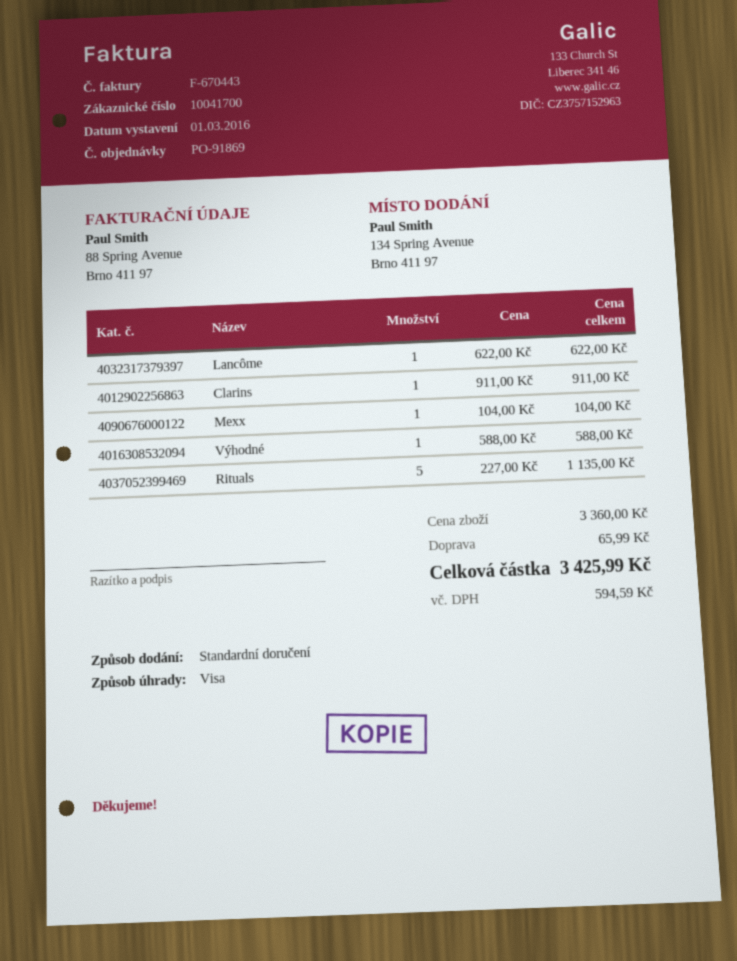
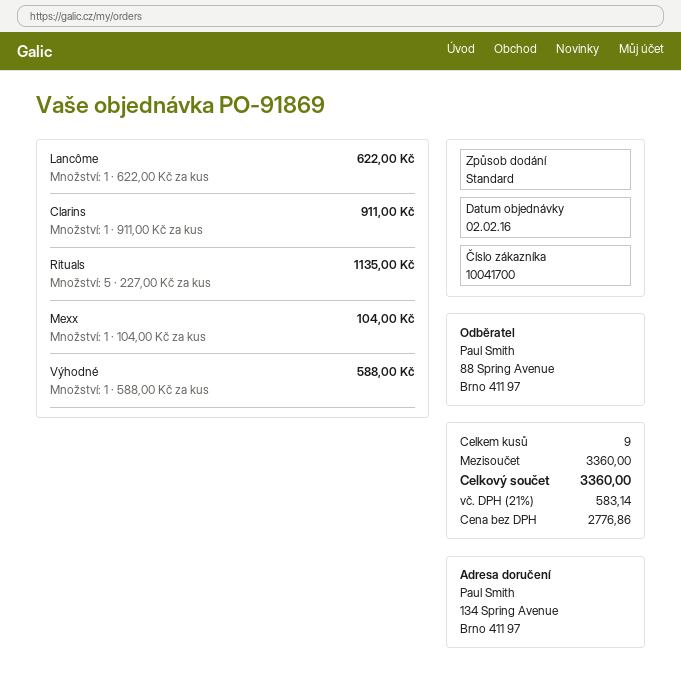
shipping: 65.99 -> none
tax: 594.59 -> 583.14
total: 3425.99 -> 3360.00

